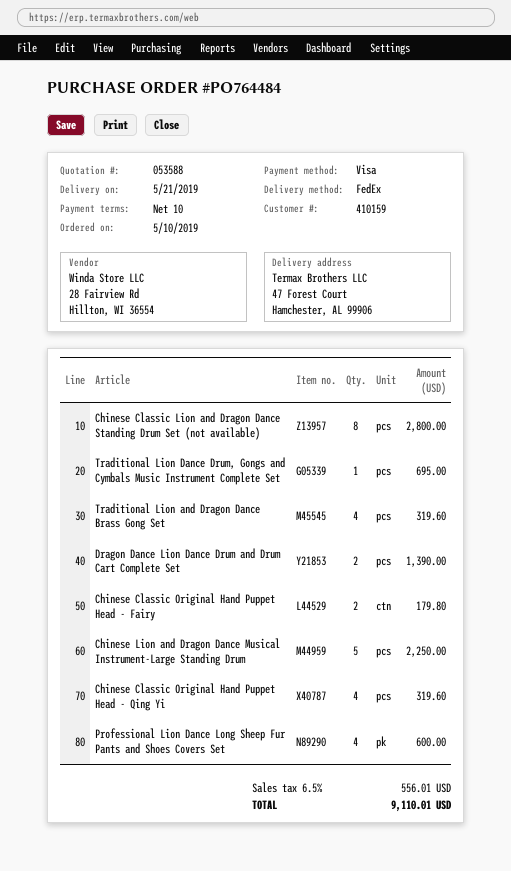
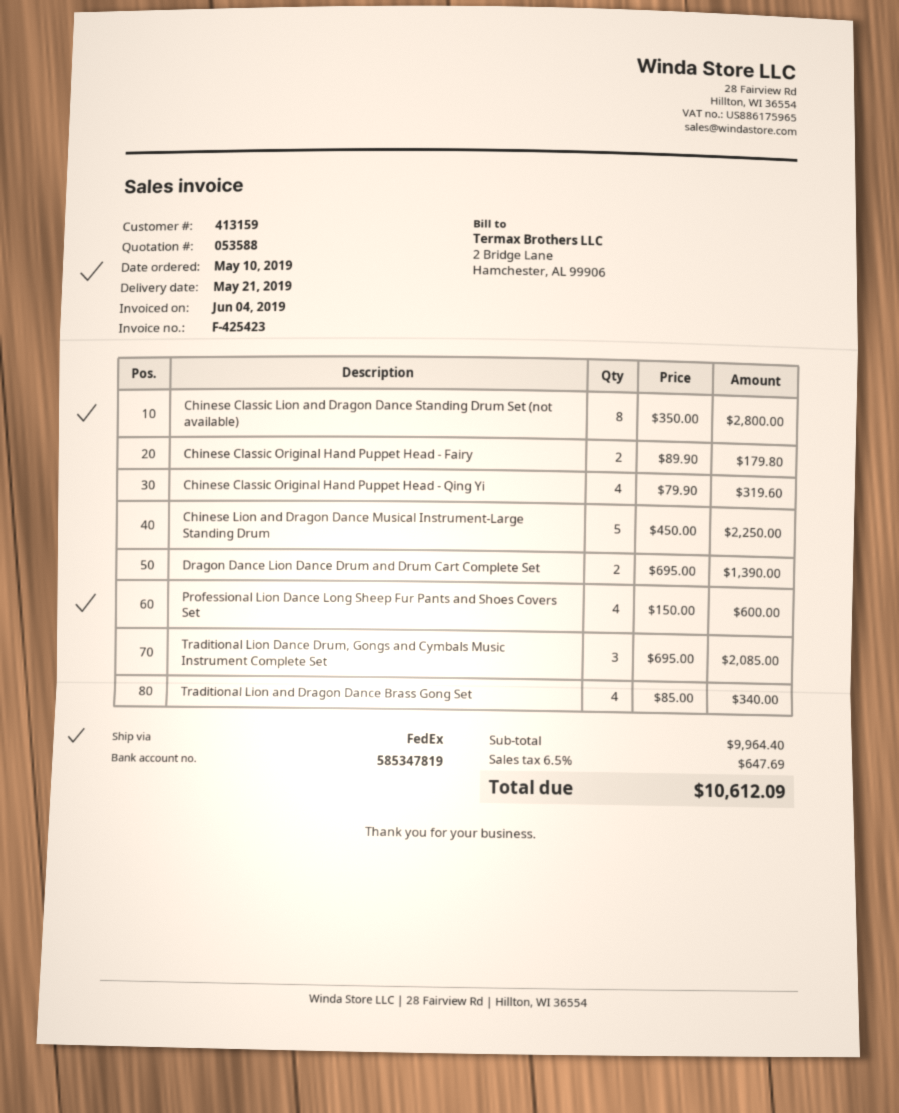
customer number: 410159 -> 413159
Traditional Lion Dance Drum, Gongs and Cymbals Music Instrument Complete Set: 1 for 695.00 -> 3 for 2085.00
Traditional Lion and Dragon Dance Brass Gong Set: 4 for 319.60 -> 4 for 340.00
tax: 6.5% = 556.01 -> 6.5% = 647.69
total: 9110.01 -> 10612.09

